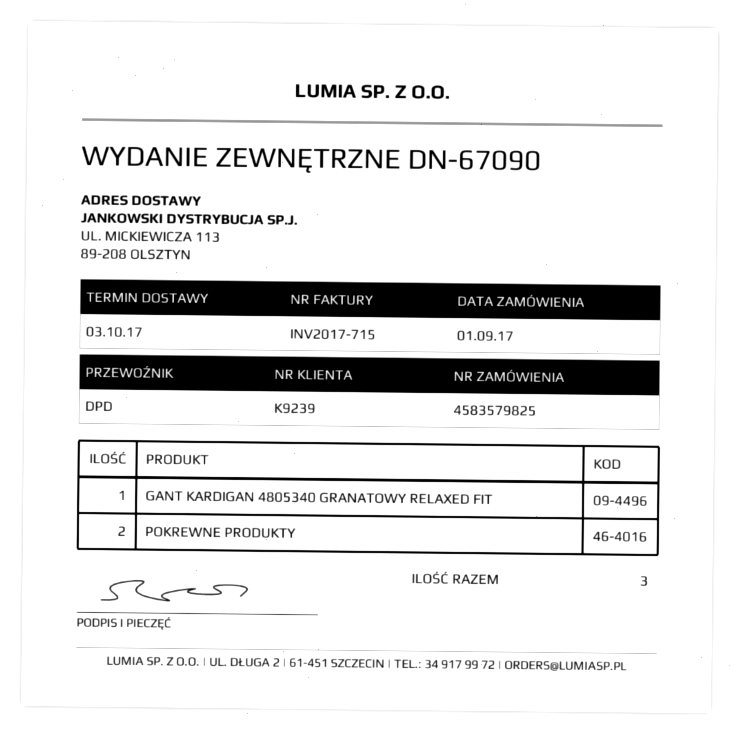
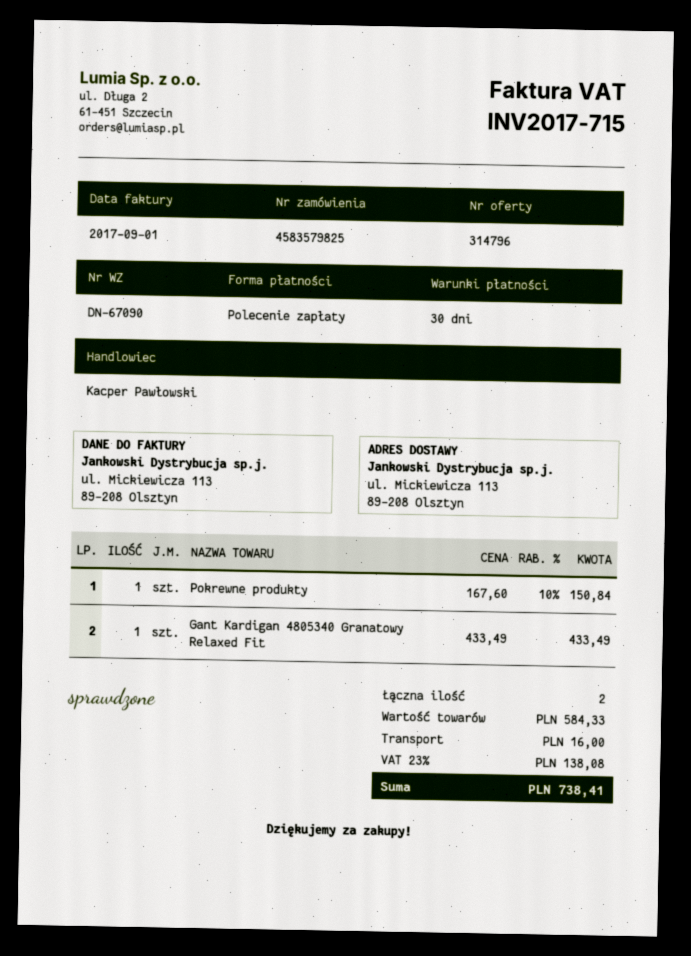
POKREWNE PRODUKTY: 2 -> 1
total quantity: 3 -> 2

